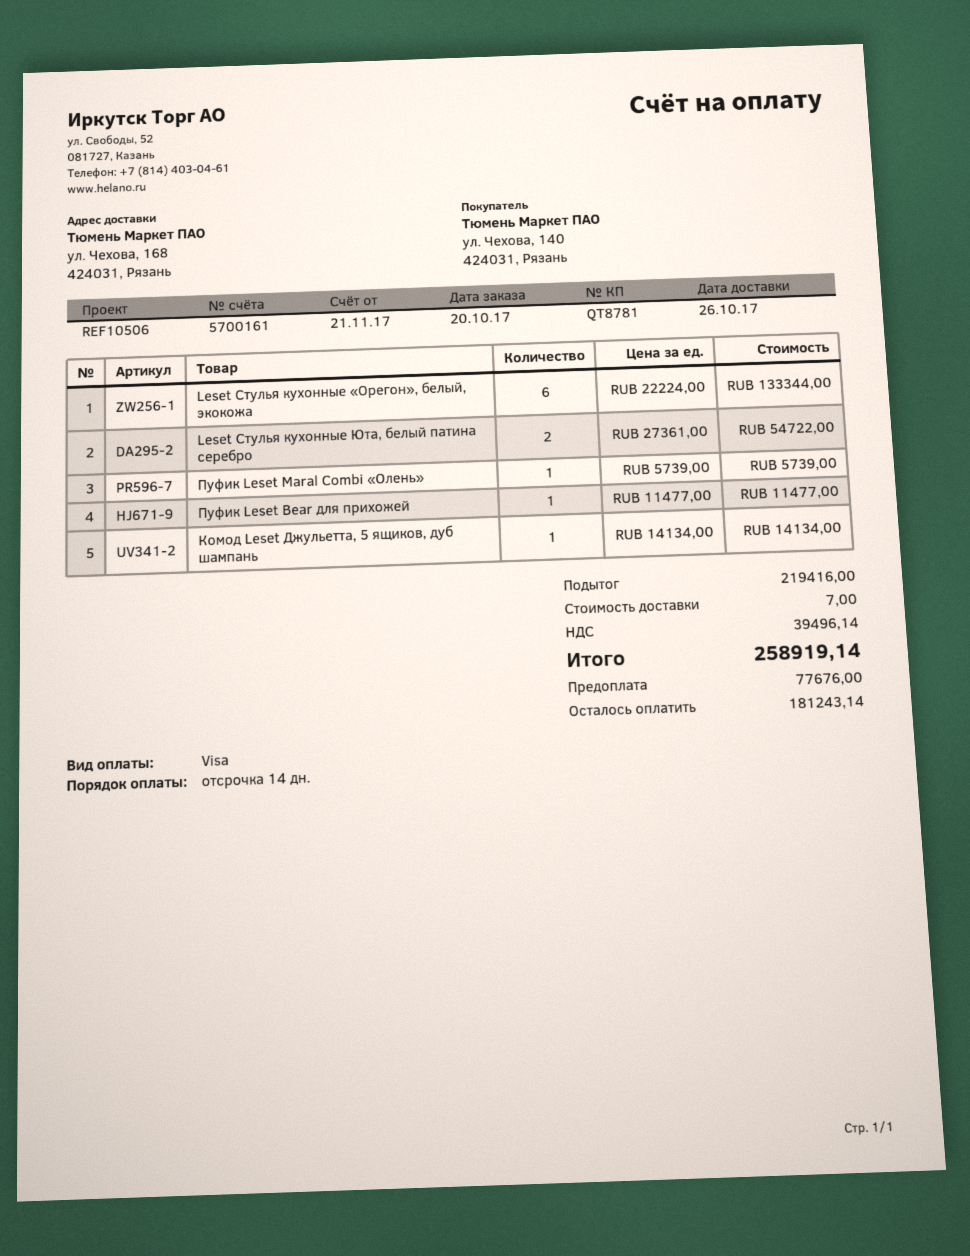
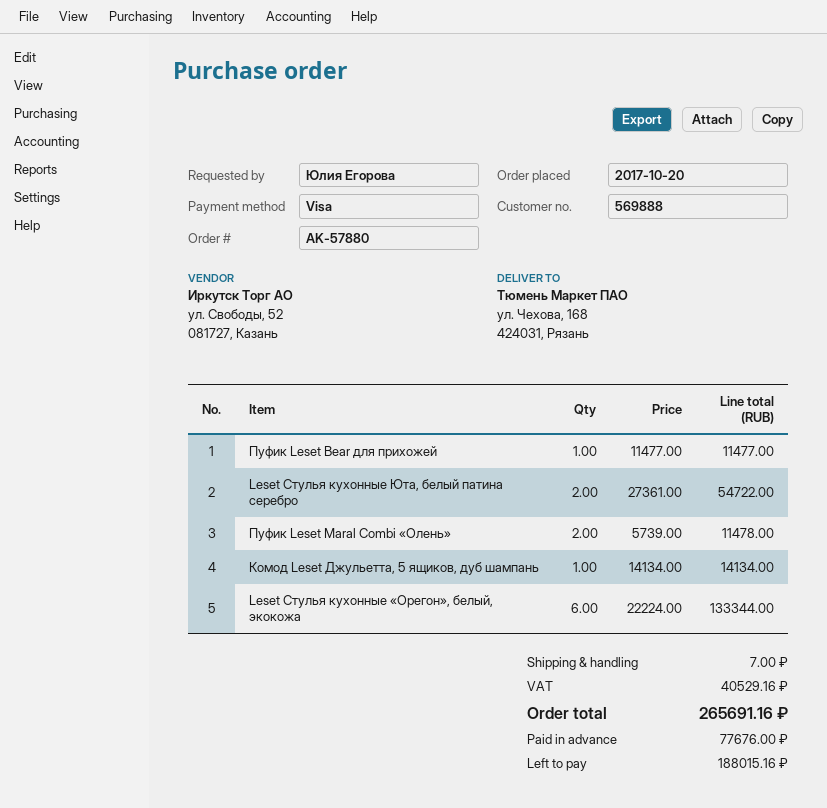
Пуфик Leset Maral Combi «Олень»: 1 x 5739.00 = 5739.00 -> 2 x 5739.00 = 11478.00
tax: 39496.14 -> 40529.16
total: 258919.14 -> 265691.16
balance: 181243.14 -> 188015.16

